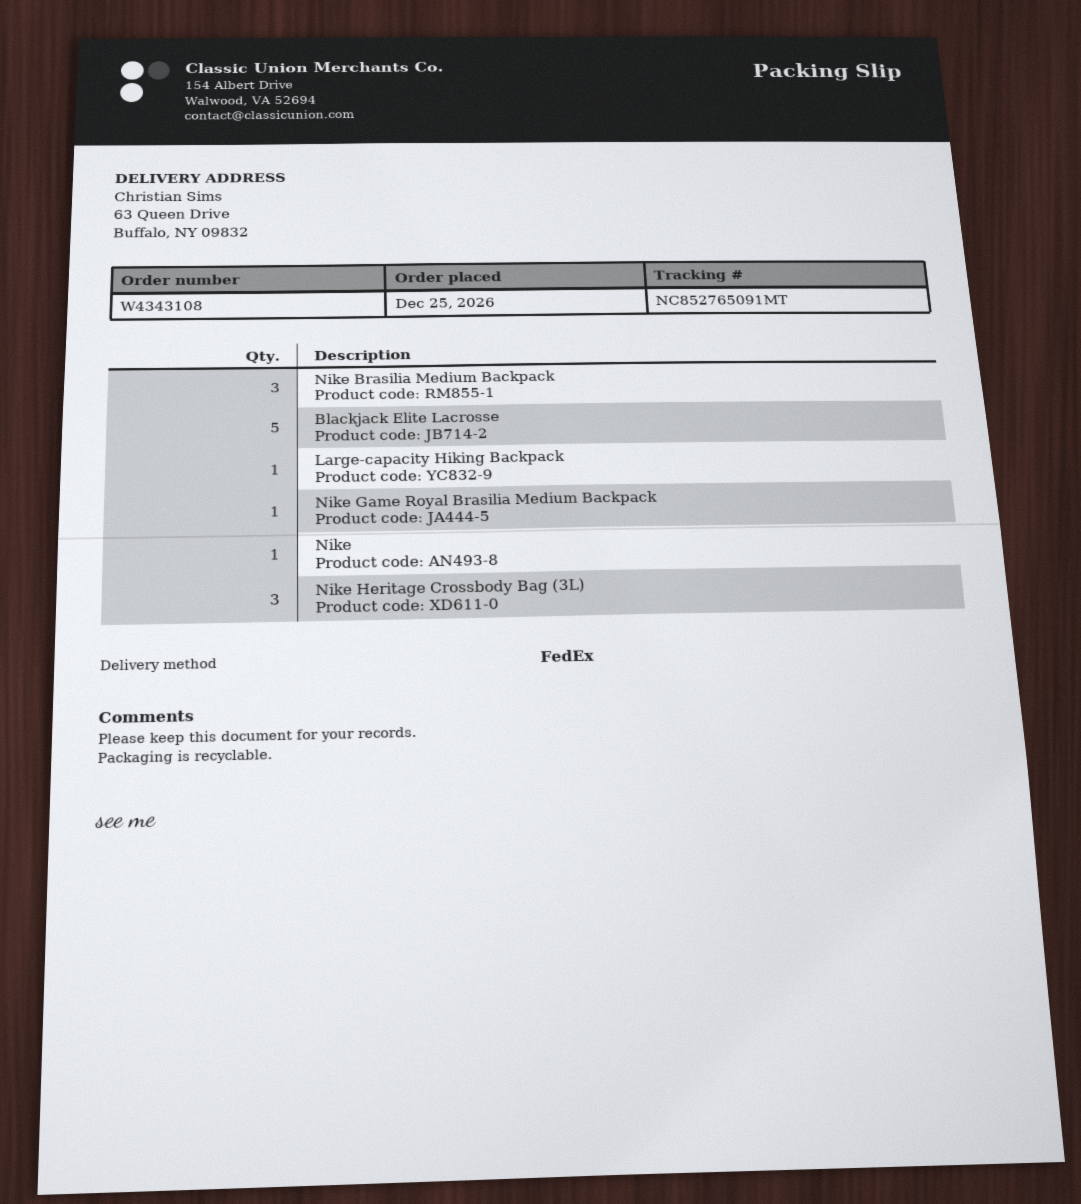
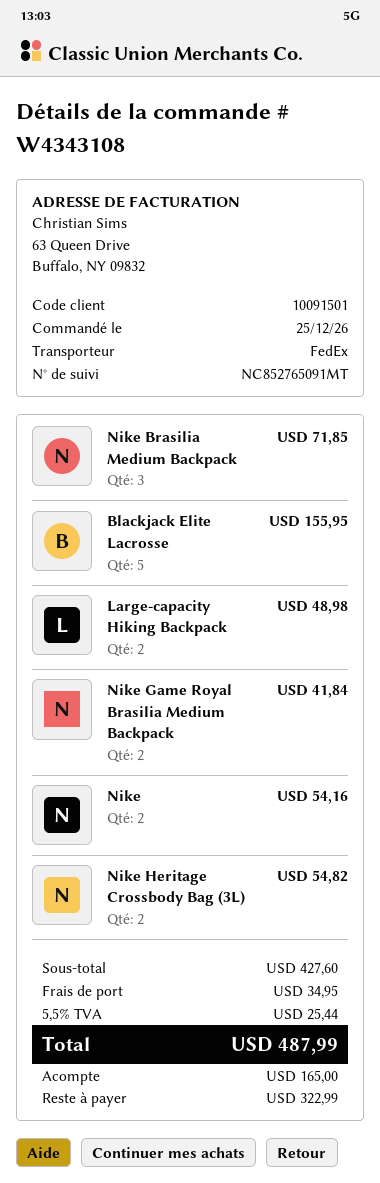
Large-capacity Hiking Backpack: 1 -> 2
Nike Game Royal Brasilia Medium Backpack: 1 -> 2
Nike: 1 -> 2
Nike Heritage Crossbody Bag (3L): 3 -> 2

